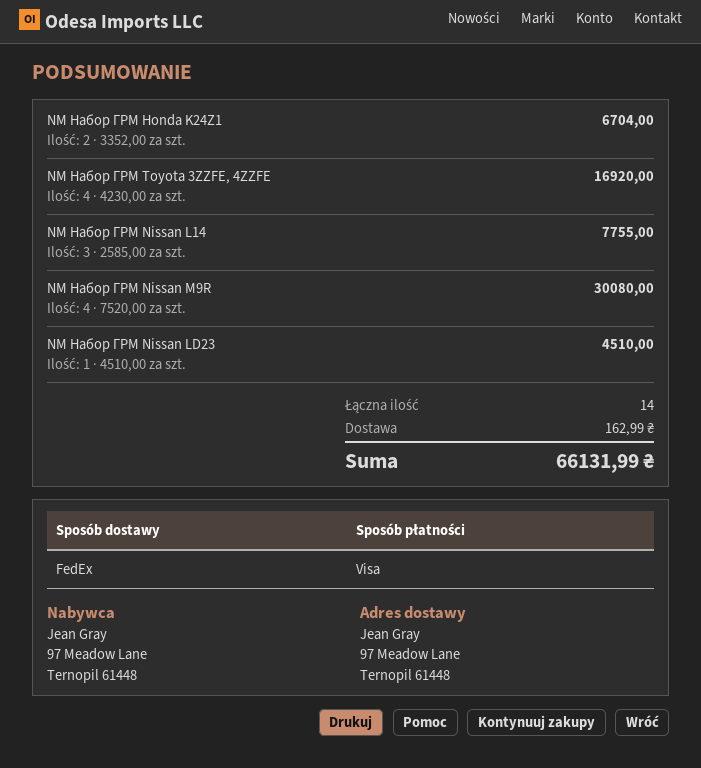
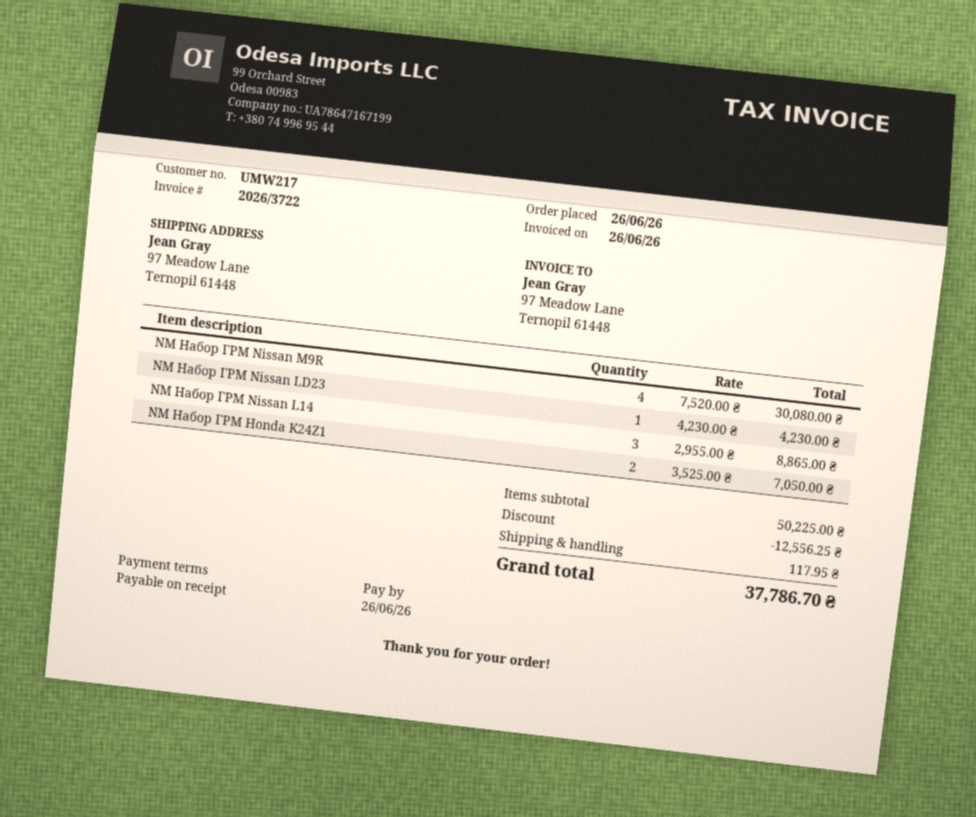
NM Набор ГРМ Honda K24Z1: 2 x 3352.00 = 6704.00 -> 2 x 3525.00 = 7050.00
NM Набор ГРМ Toyota 3ZZFE, 4ZZFE: 4 x 4230.00 = 16920.00 -> none
NM Набор ГРМ Nissan L14: 3 x 2585.00 = 7755.00 -> 3 x 2955.00 = 8865.00
NM Набор ГРМ Nissan LD23: 1 x 4510.00 = 4510.00 -> 1 x 4230.00 = 4230.00
discount: none -> 12556.25
shipping: 162.99 -> 117.95
total: 66131.99 -> 37786.70

